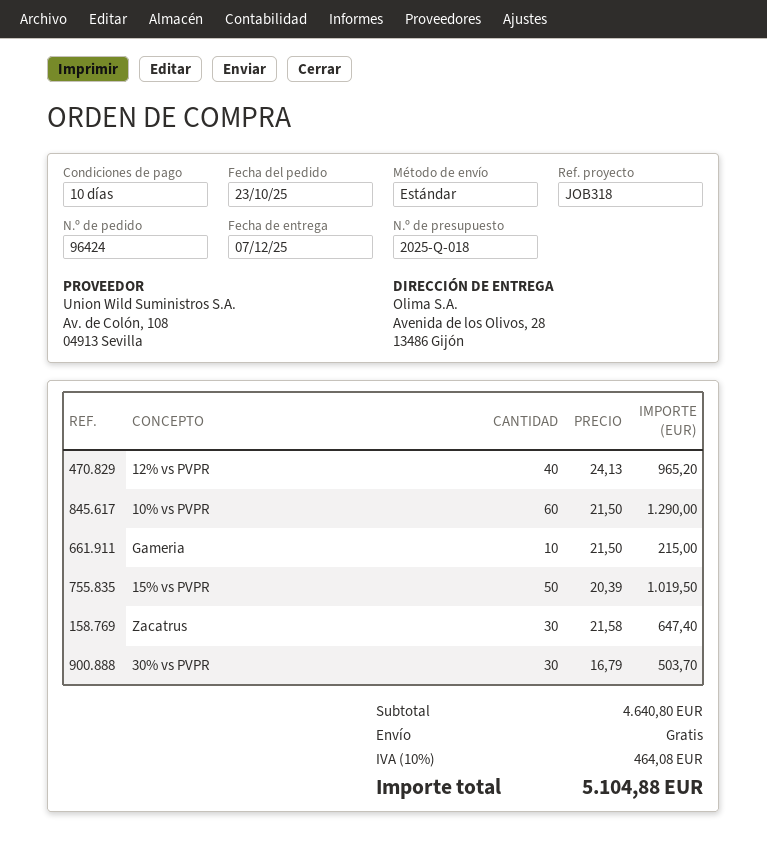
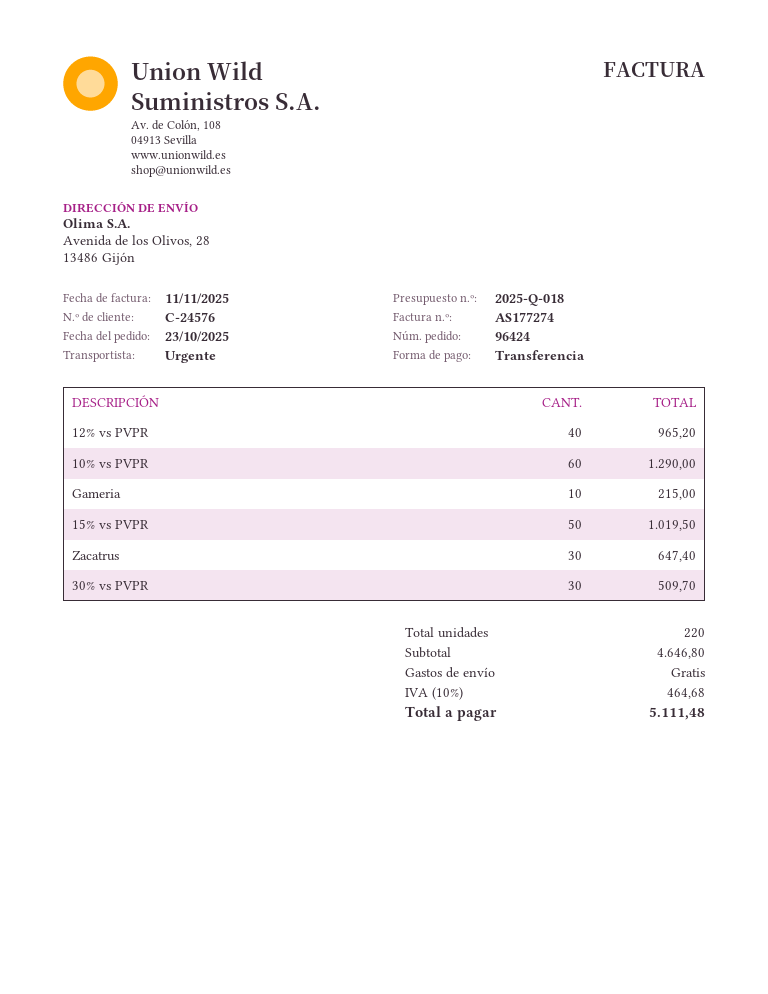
shipping method: standard -> express
30% vs PVPR: 30 for 503.70 -> 30 for 509.70
subtotal: 4640.80 -> 4646.80
tax: 10% = 464.08 -> 10% = 464.68
total: 5104.88 -> 5111.48

